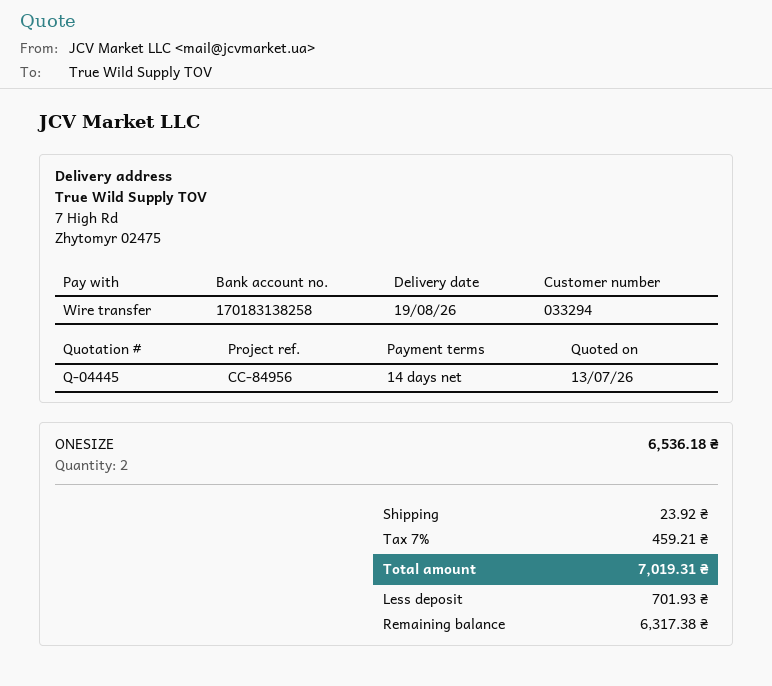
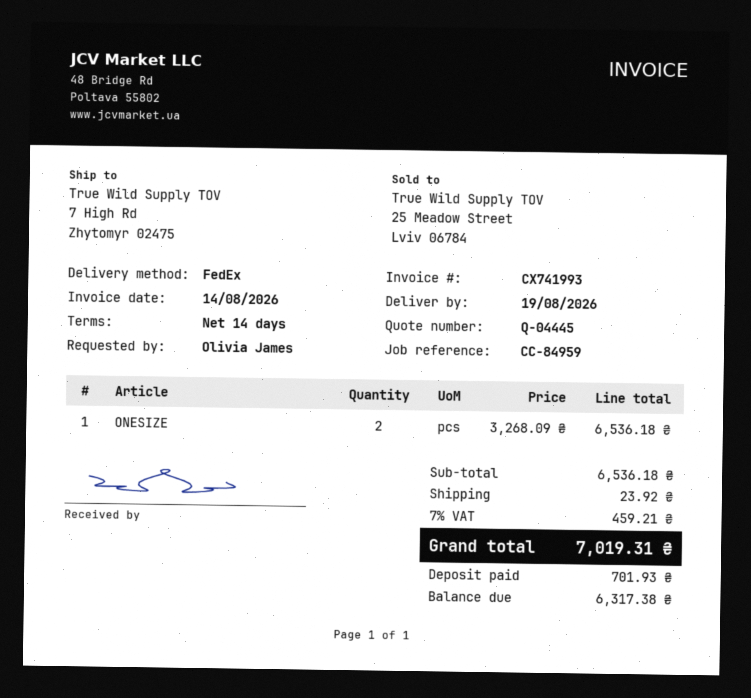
reference: CC-84956 -> CC-84959

